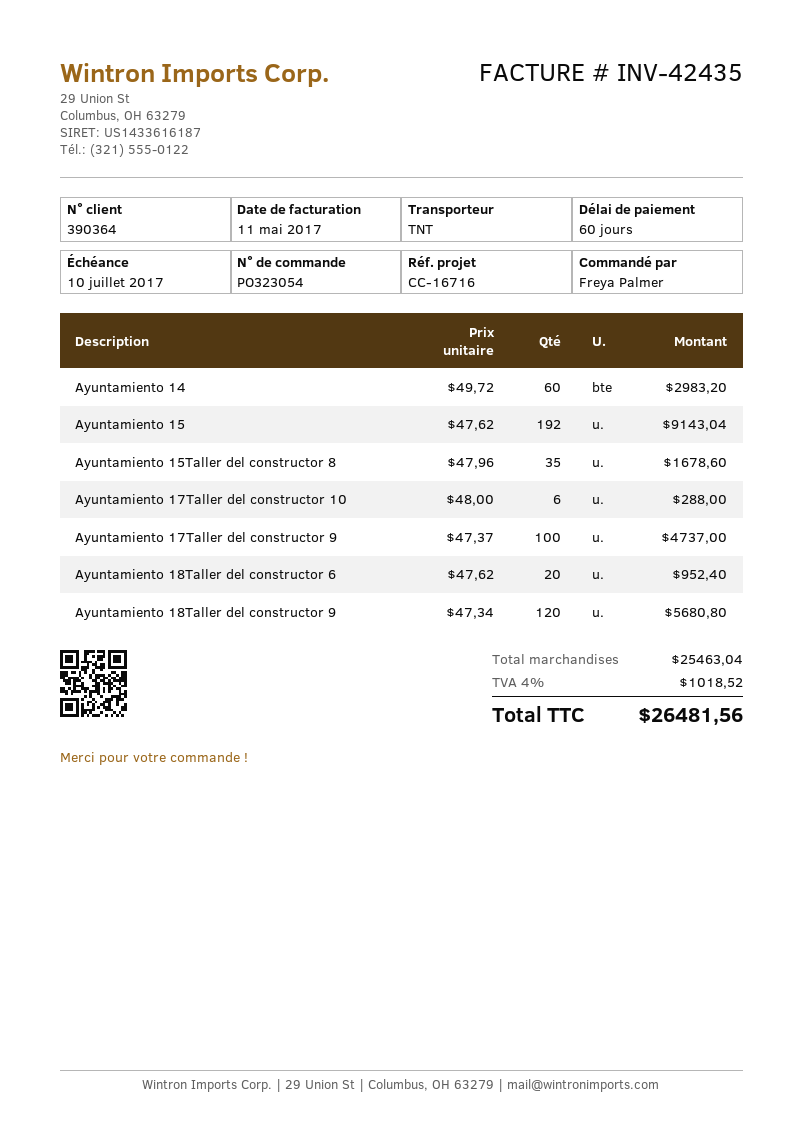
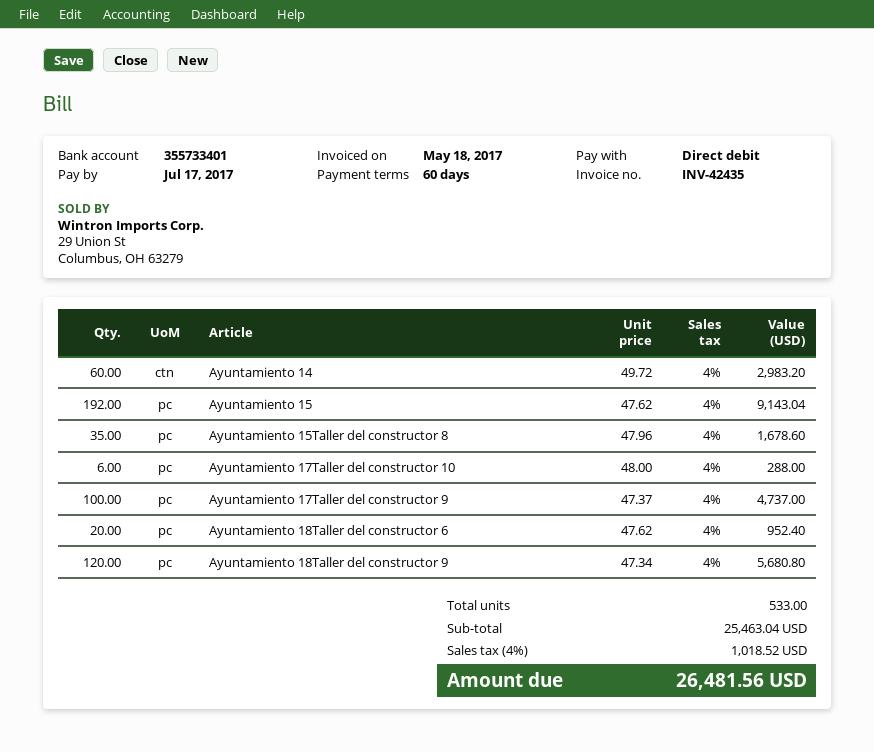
invoice date: 2017-05-11 -> 2017-05-18
due date: 2017-07-10 -> 2017-07-17

